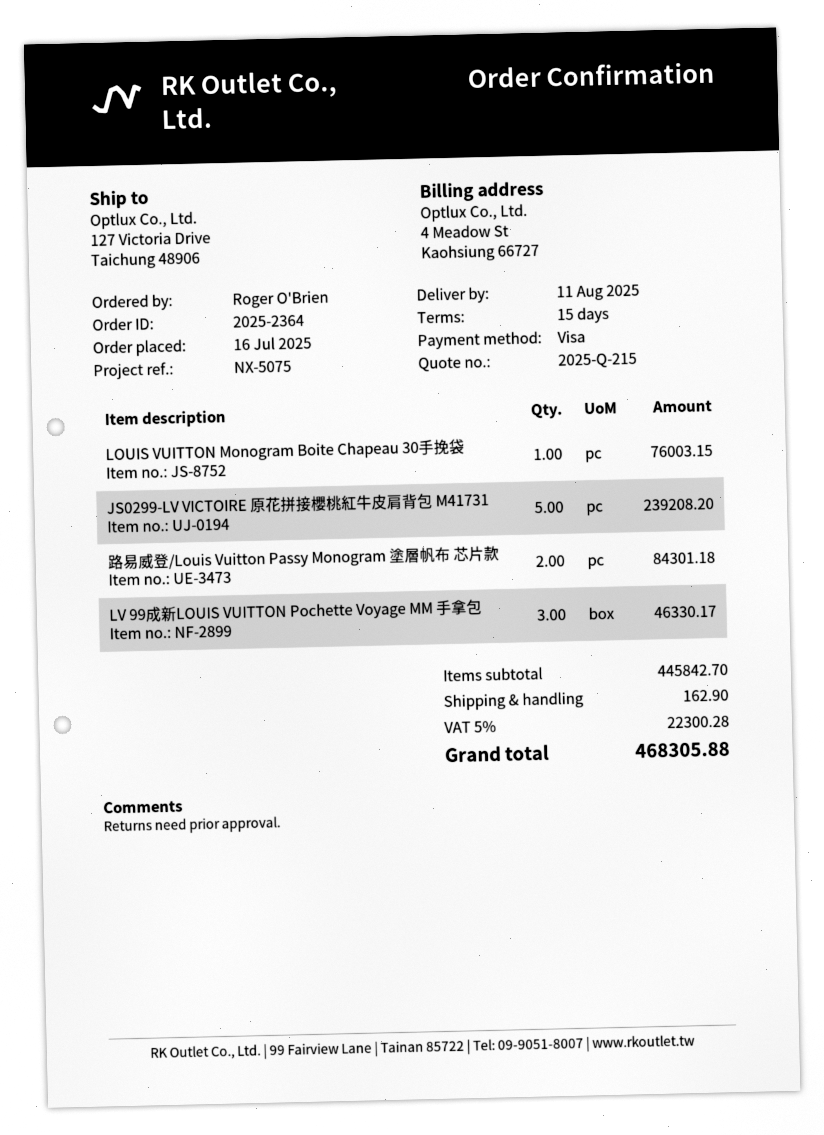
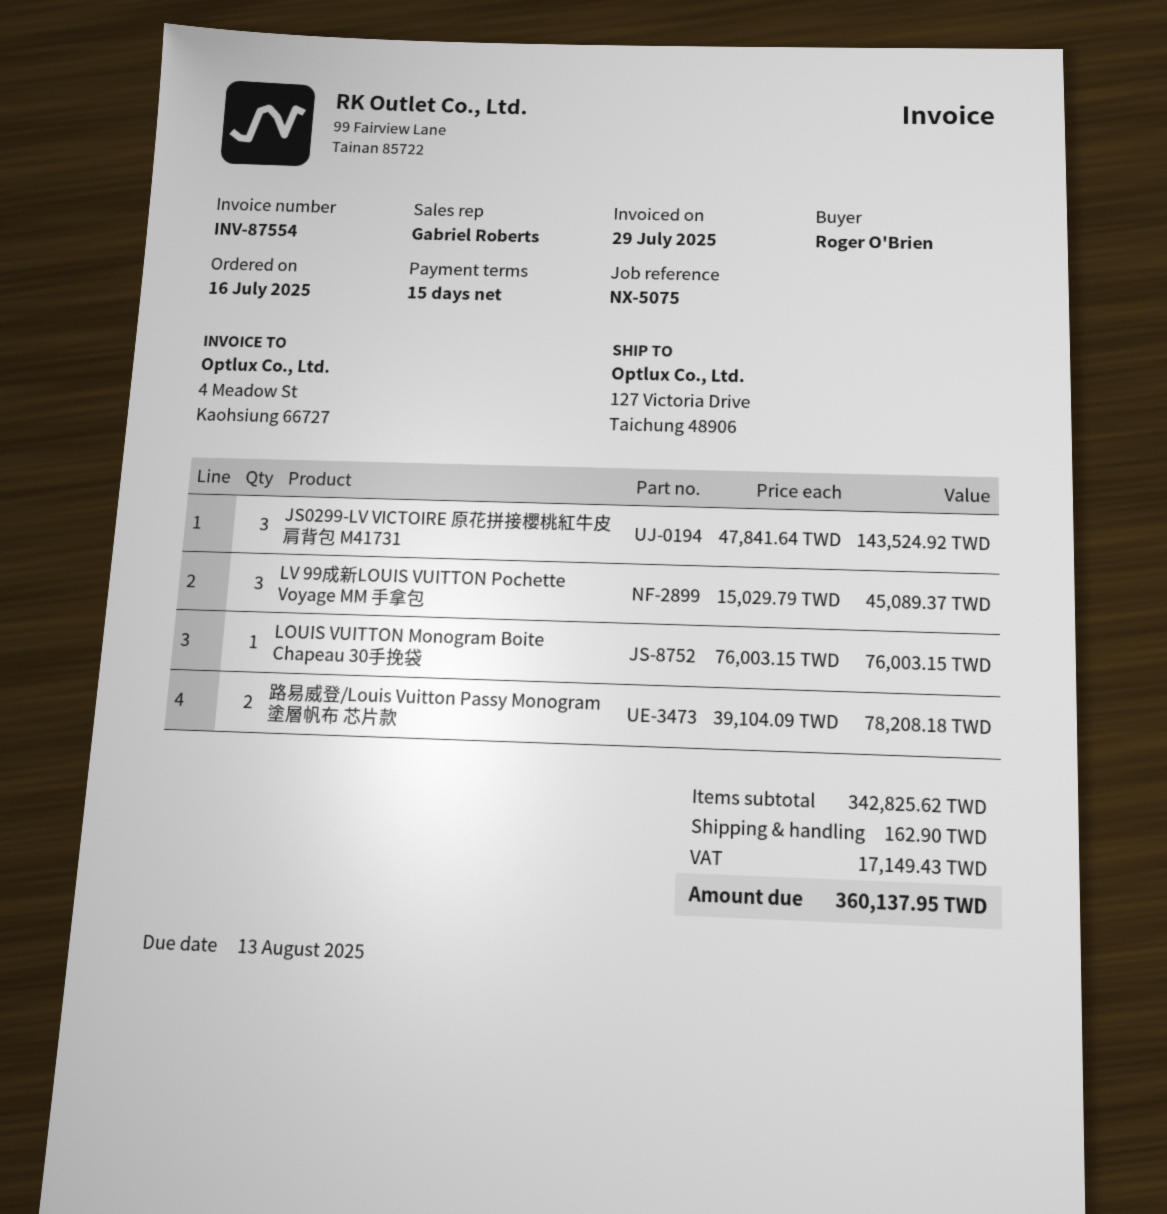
JS0299-LV VICTOIRE 原花拼接櫻桃紅牛皮肩背包 M41731: 5 for 239208.20 -> 3 for 143524.92
路易威登/Louis Vuitton Passy Monogram 塗層帆布 芯片款: 2 for 84301.18 -> 2 for 78208.18
LV 99成新LOUIS VUITTON Pochette Voyage MM 手拿包: 3 for 46330.17 -> 3 for 45089.37
subtotal: 445842.70 -> 342825.62
tax: 22300.28 -> 17149.43
total: 468305.88 -> 360137.95

